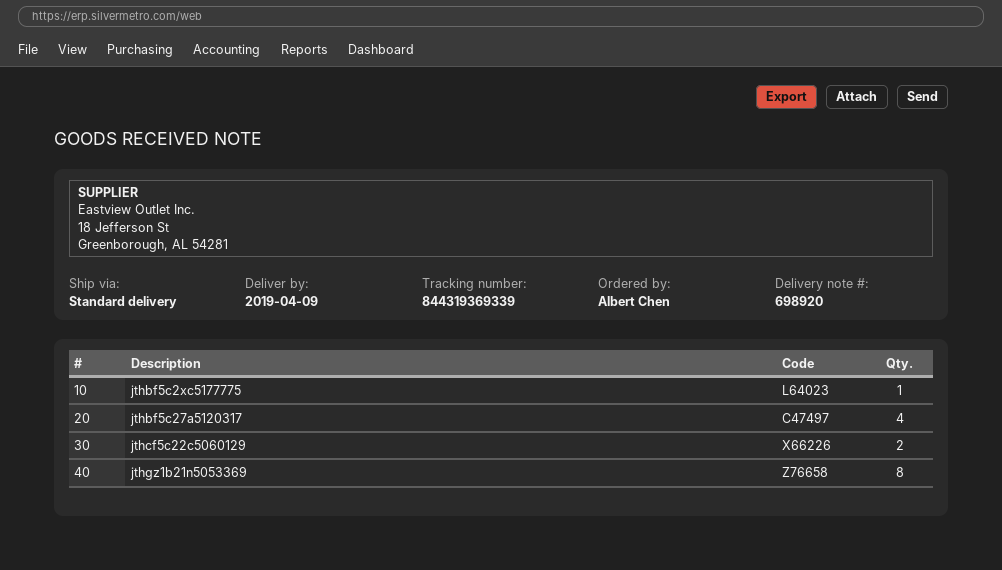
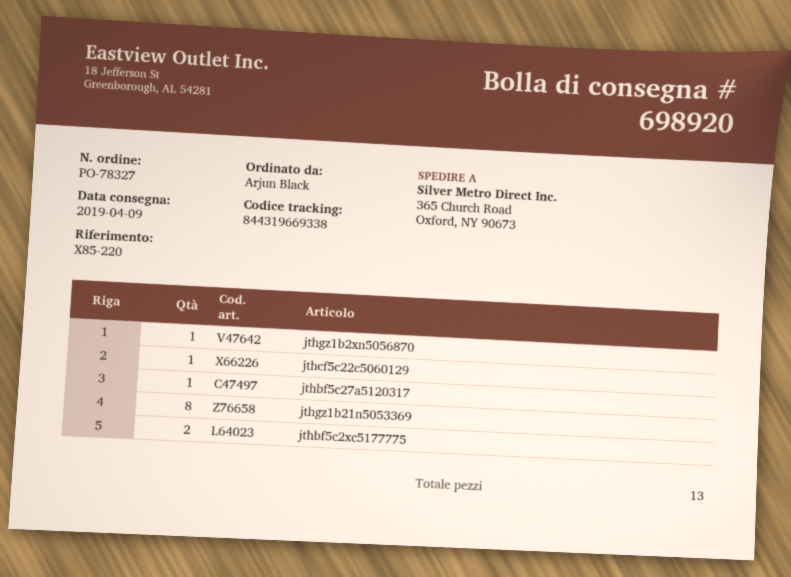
ordered by: Albert Chen -> Arjun Black
tracking number: 844319369339 -> 844319669338
jthbf5c2xc5177775: 1 -> 2
jthbf5c27a5120317: 4 -> 1
jthcf5c22c5060129: 2 -> 1
jthgz1b2xn5056870: none -> 1

